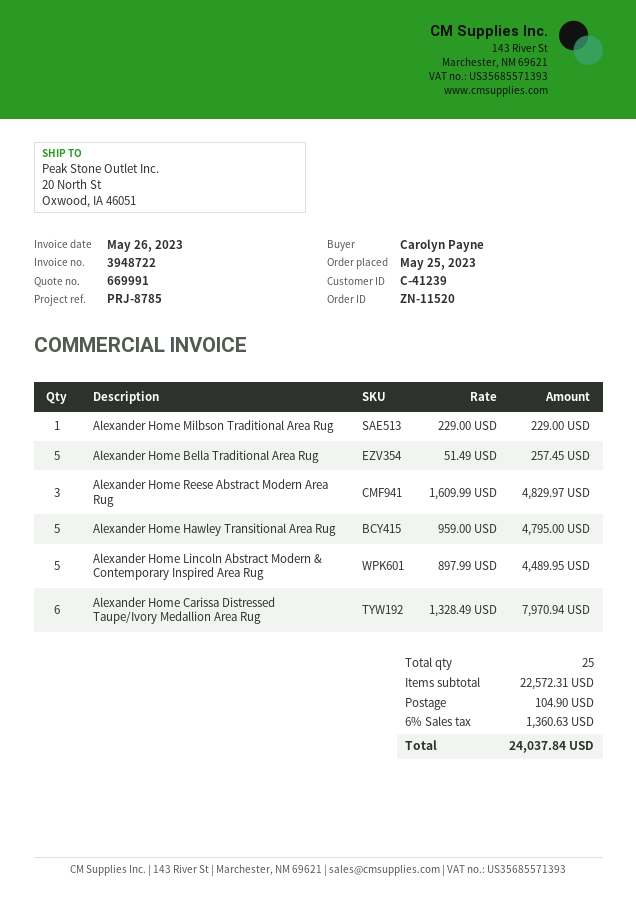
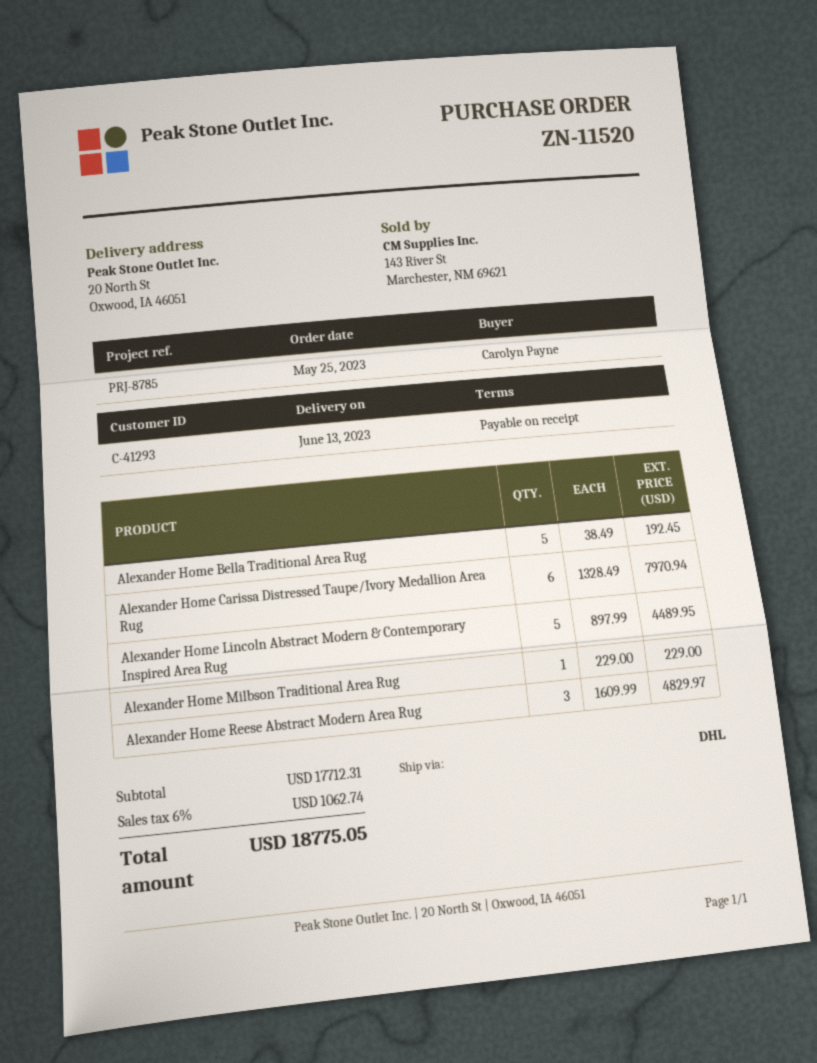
customer number: C-41239 -> C-41293
Alexander Home Bella Traditional Area Rug: 5 x 51.49 = 257.45 -> 5 x 38.49 = 192.45
Alexander Home Hawley Transitional Area Rug: 5 x 959.00 = 4795.00 -> none
subtotal: 22572.31 -> 17712.31
shipping: 104.90 -> none
tax: 6% = 1360.63 -> 6% = 1062.74
total: 24037.84 -> 18775.05

